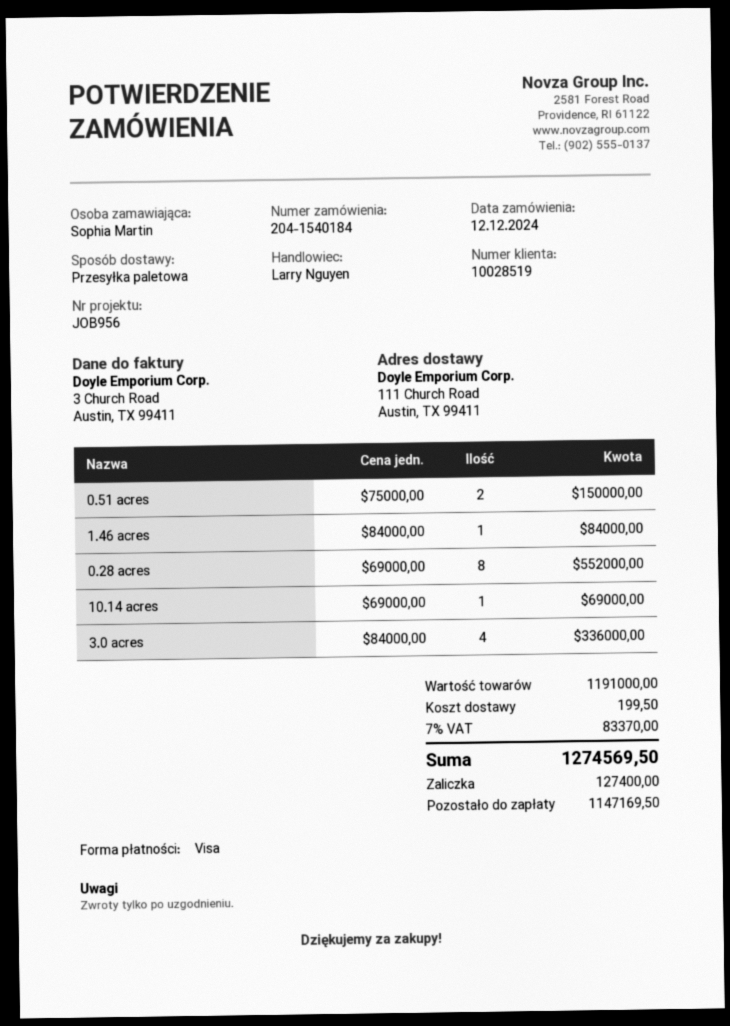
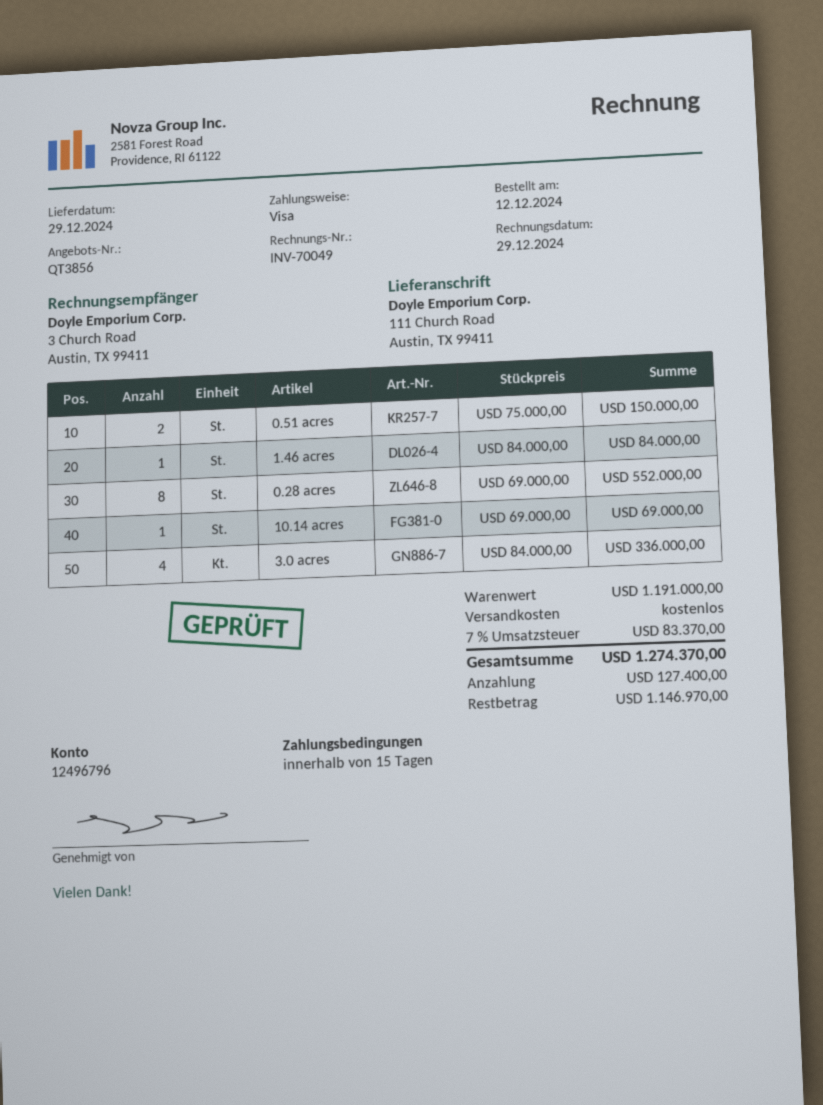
shipping: 199.50 -> 0.00
total: 1274569.50 -> 1274370.00
balance: 1147169.50 -> 1146970.00

